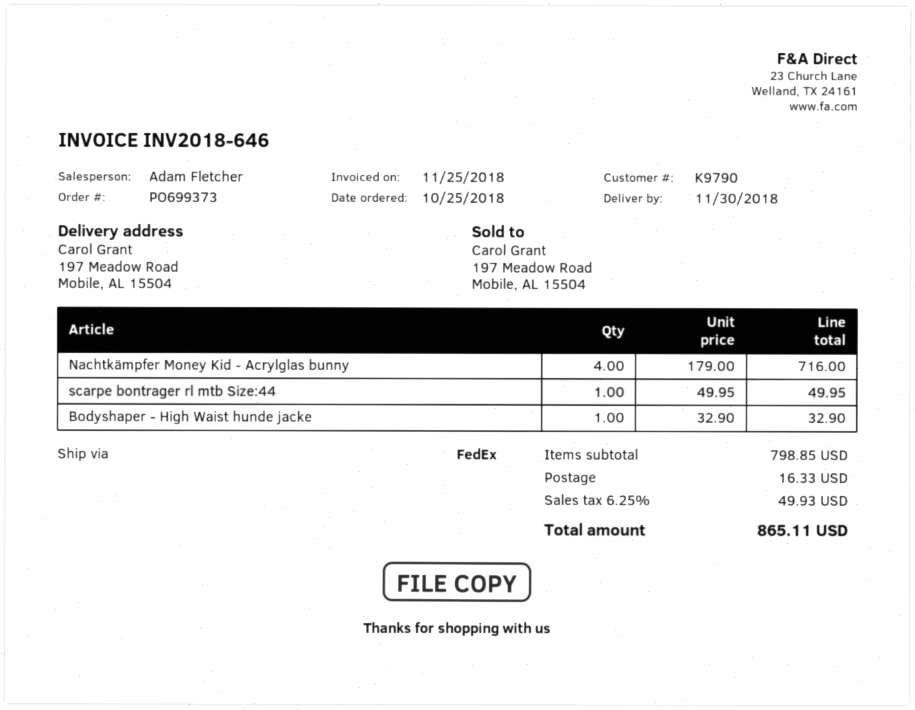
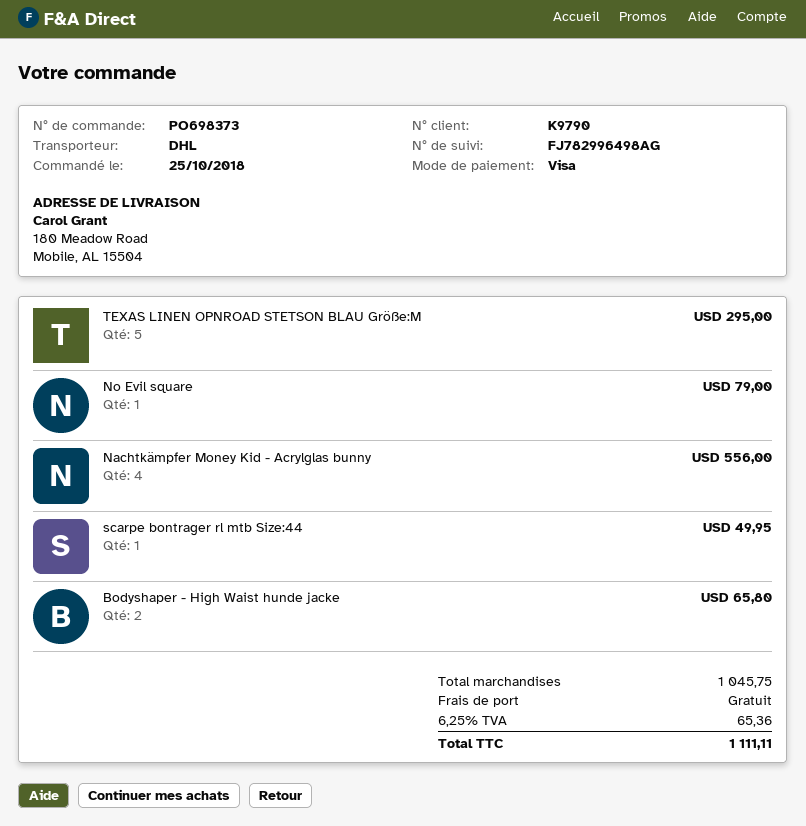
order number: PO699373 -> PO698373
shipping method: FedEx -> DHL
ship to: 197 Meadow Road, Mobile, AL 15504 -> 180 Meadow Road, Mobile, AL 15504
Nachtkämpfer Money Kid - Acrylglas bunny: 4 for 716.00 -> 4 for 556.00
Bodyshaper - High Waist hunde jacke: 1 for 32.90 -> 2 for 65.80
TEXAS LINEN OPNROAD STETSON BLAU Größe:M: none -> 5 for 295.00
No Evil square: none -> 1 for 79.00
subtotal: 798.85 -> 1045.75
shipping: 16.33 -> 0.00
tax: 6.25% = 49.93 -> 6.25% = 65.36
total: 865.11 -> 1111.11

